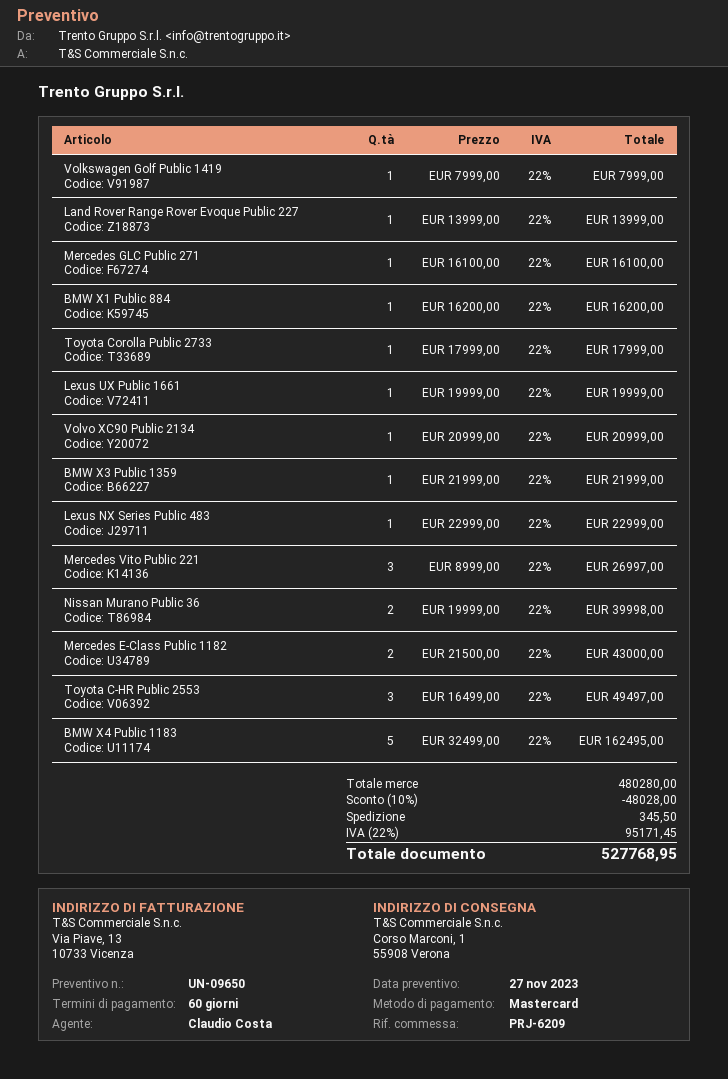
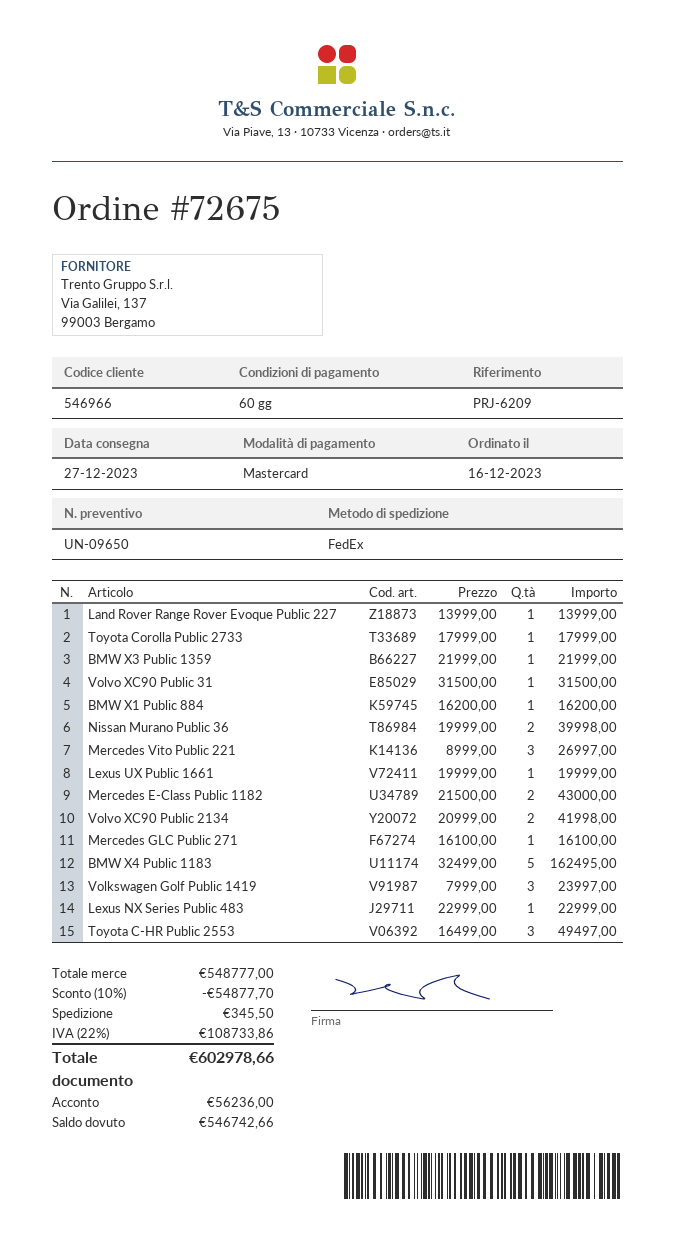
Volkswagen Golf Public 1419: 1 x 7999.00 = 7999.00 -> 3 x 7999.00 = 23997.00
Volvo XC90 Public 2134: 1 x 20999.00 = 20999.00 -> 2 x 20999.00 = 41998.00
Volvo XC90 Public 31: none -> 1 x 31500.00 = 31500.00
subtotal: 480280.00 -> 548777.00
discount: 10% = 48028.00 -> 10% = 54877.70
tax: 22% = 95171.45 -> 22% = 108733.86
total: 527768.95 -> 602978.66

